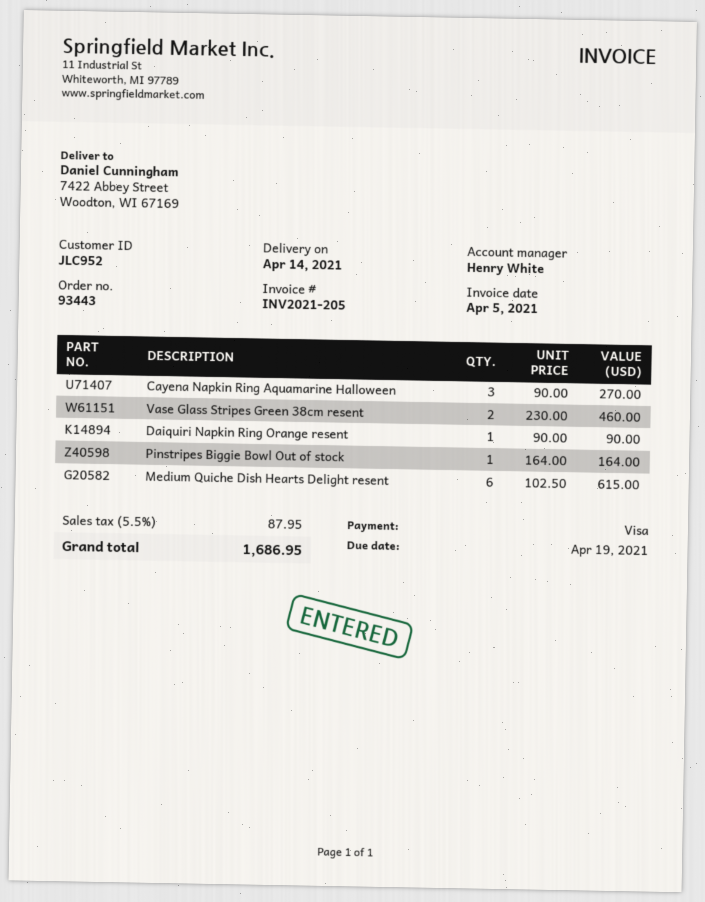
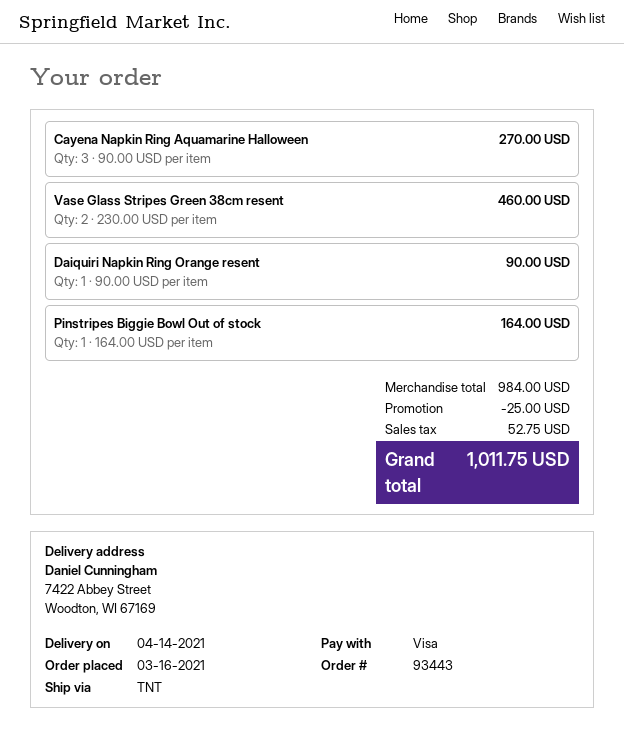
Medium Quiche Dish Hearts Delight resent: 6 x 102.50 = 615.00 -> none
discount: none -> 25.00
tax: 87.95 -> 52.75
total: 1686.95 -> 1011.75

